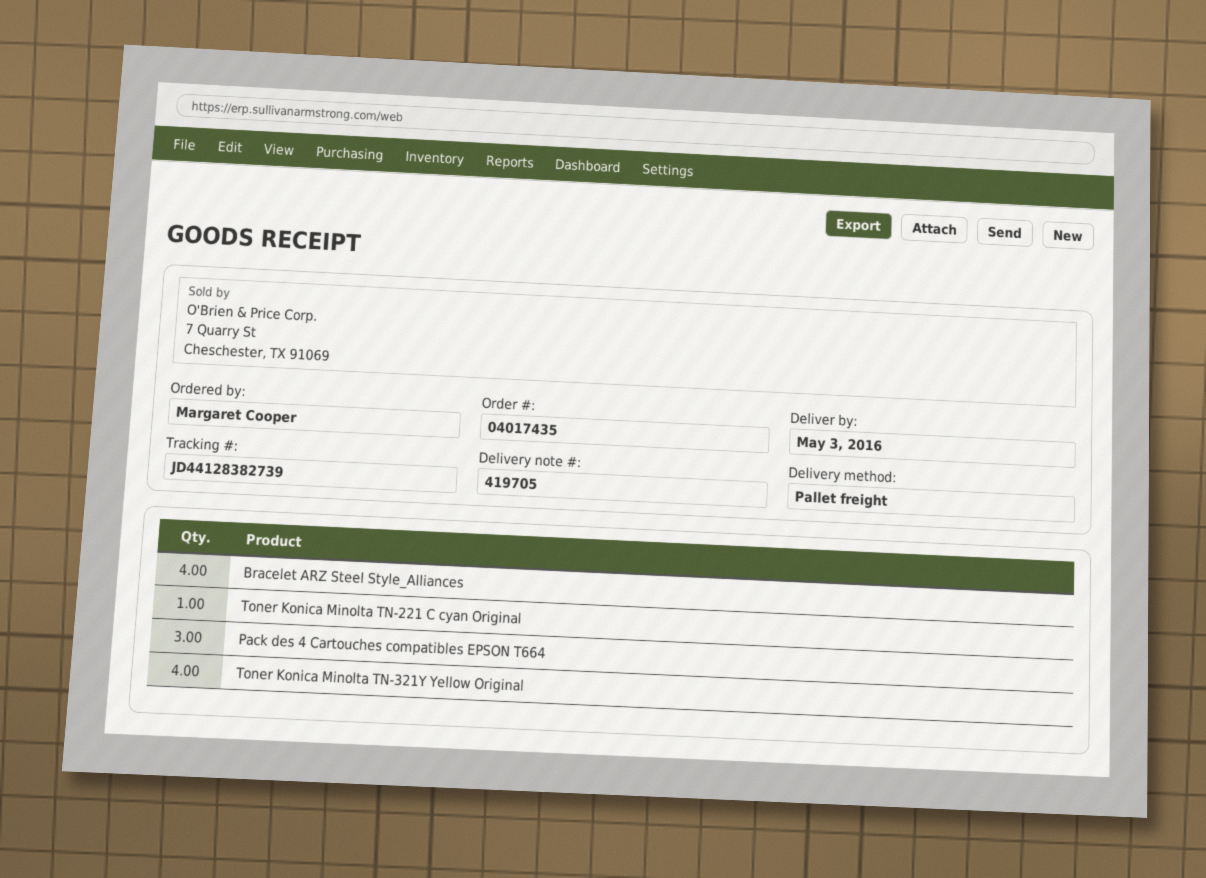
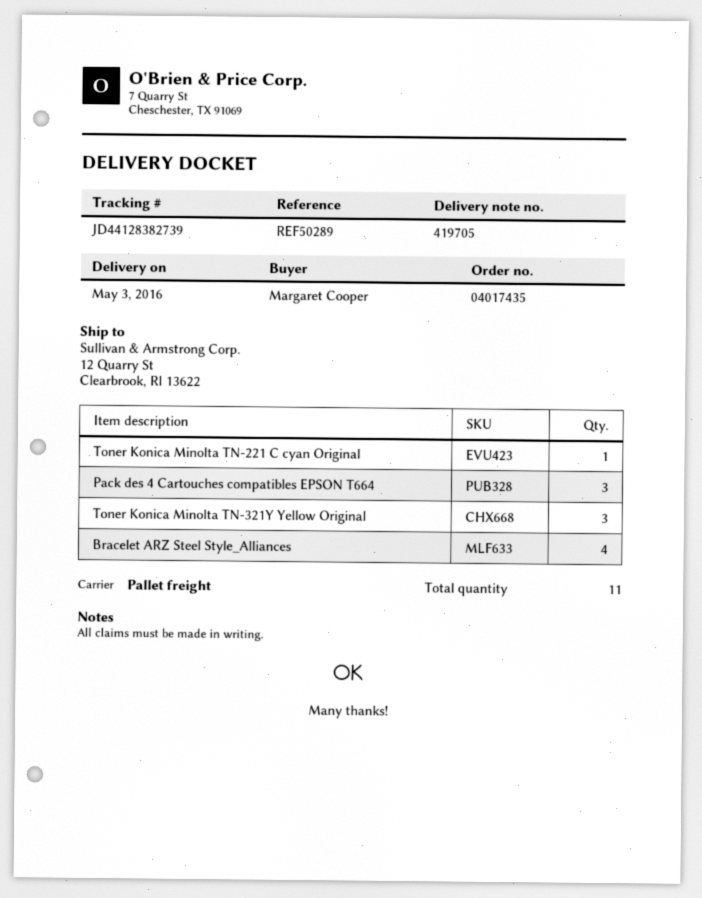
Toner Konica Minolta TN-321Y Yellow Original: 4 -> 3

